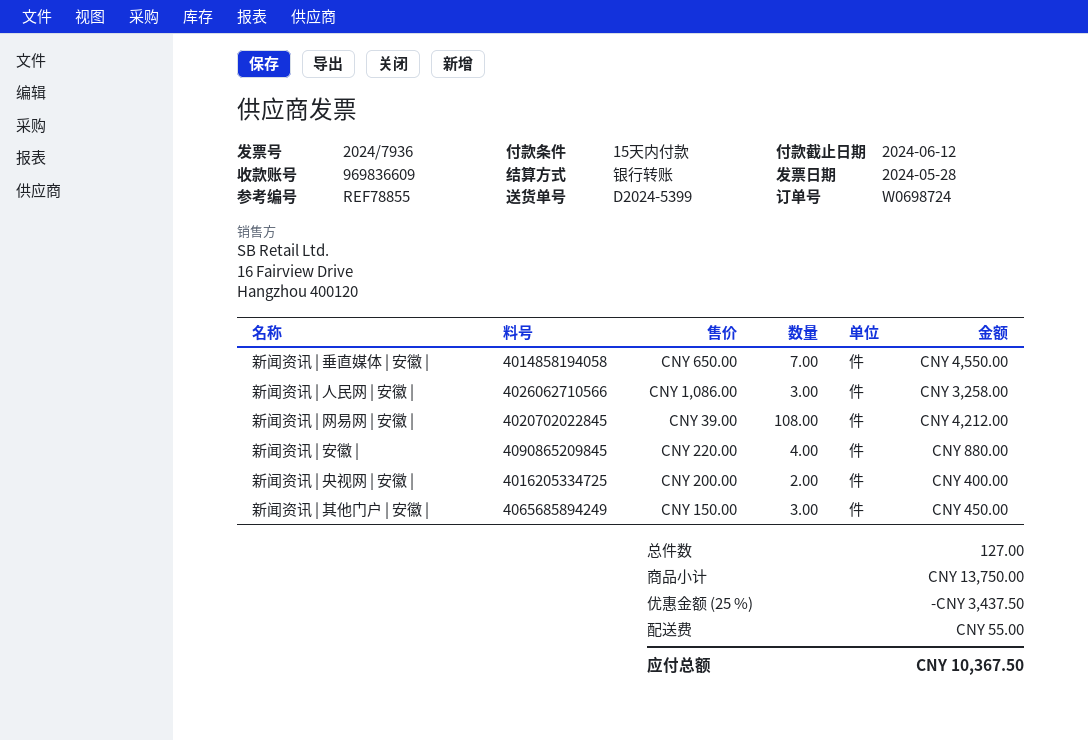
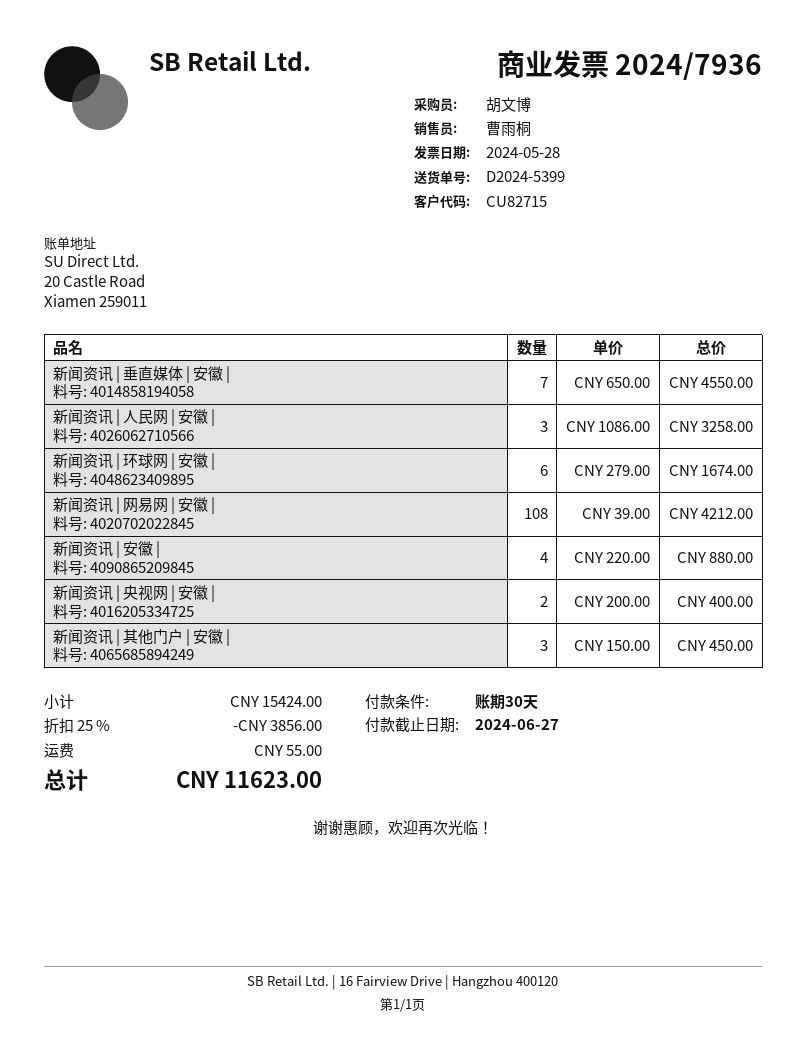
payment terms: 15 days -> 30 days
due date: 2024-06-12 -> 2024-06-27
新闻资讯 | 环球网 | 安徽 |: none -> 6 x 279.00 = 1674.00
subtotal: 13750.00 -> 15424.00
discount: 25% = 3437.50 -> 25% = 3856.00
total: 10367.50 -> 11623.00

